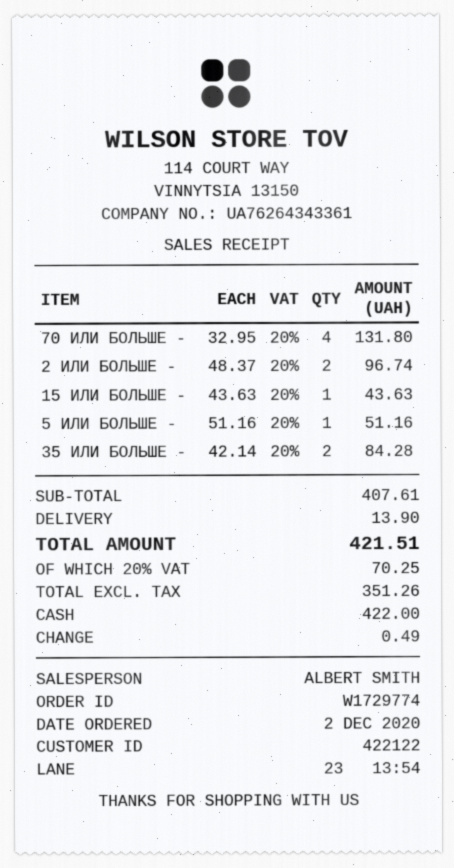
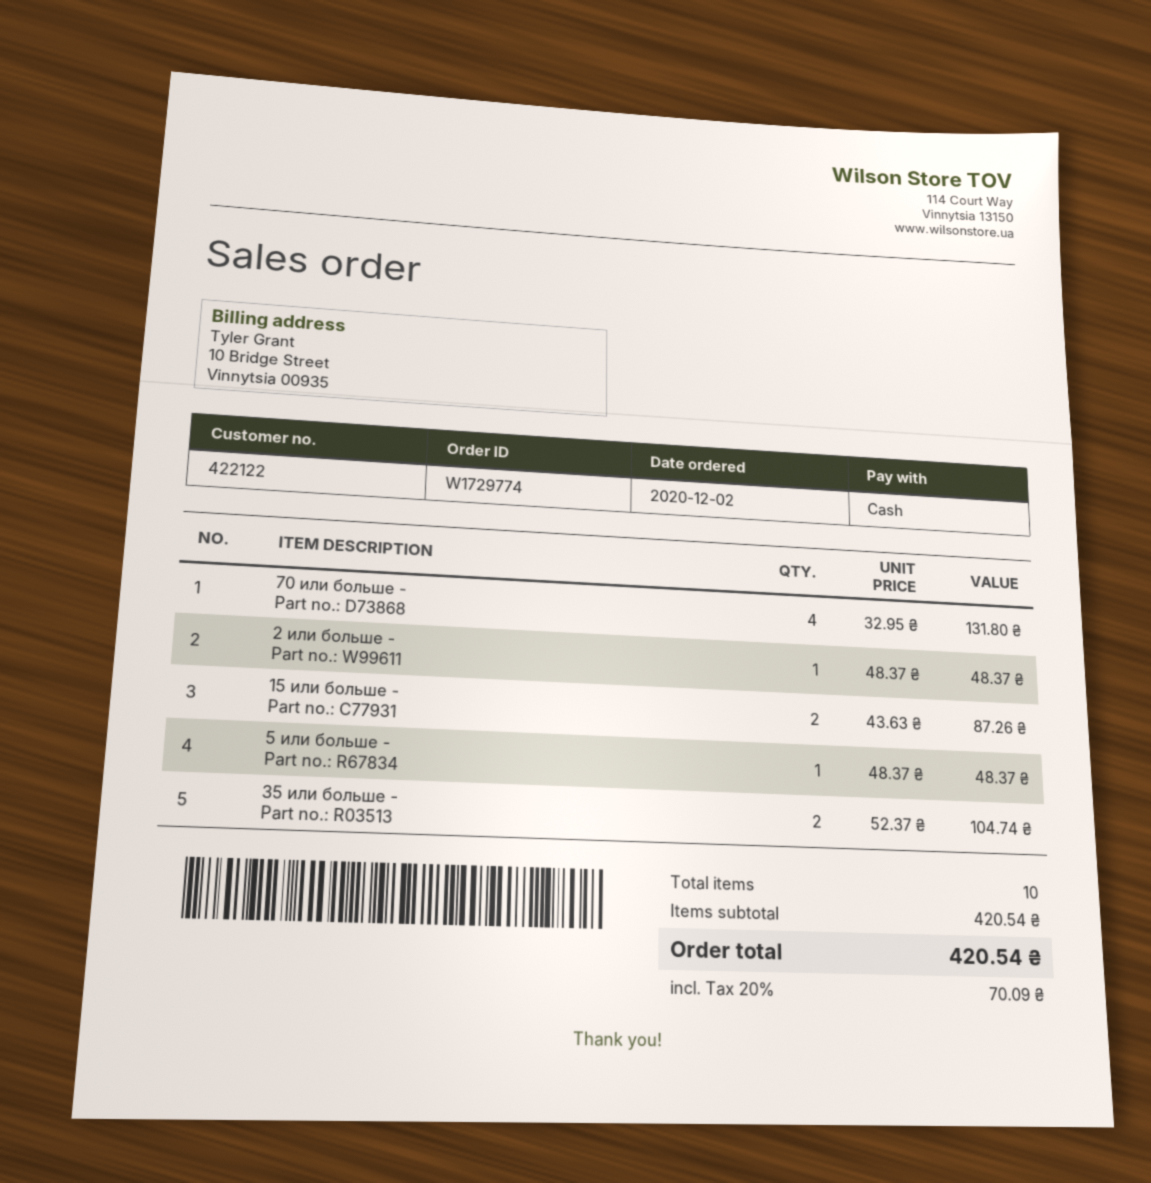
2 ИЛИ БОЛЬШЕ -: 2 x 48.37 = 96.74 -> 1 x 48.37 = 48.37
15 ИЛИ БОЛЬШЕ -: 1 x 43.63 = 43.63 -> 2 x 43.63 = 87.26
5 ИЛИ БОЛЬШЕ -: 1 x 51.16 = 51.16 -> 1 x 48.37 = 48.37
35 ИЛИ БОЛЬШЕ -: 2 x 42.14 = 84.28 -> 2 x 52.37 = 104.74
subtotal: 407.61 -> 420.54
shipping: 13.90 -> none
tax: 20% = 70.25 -> 20% = 70.09
total: 421.51 -> 420.54

